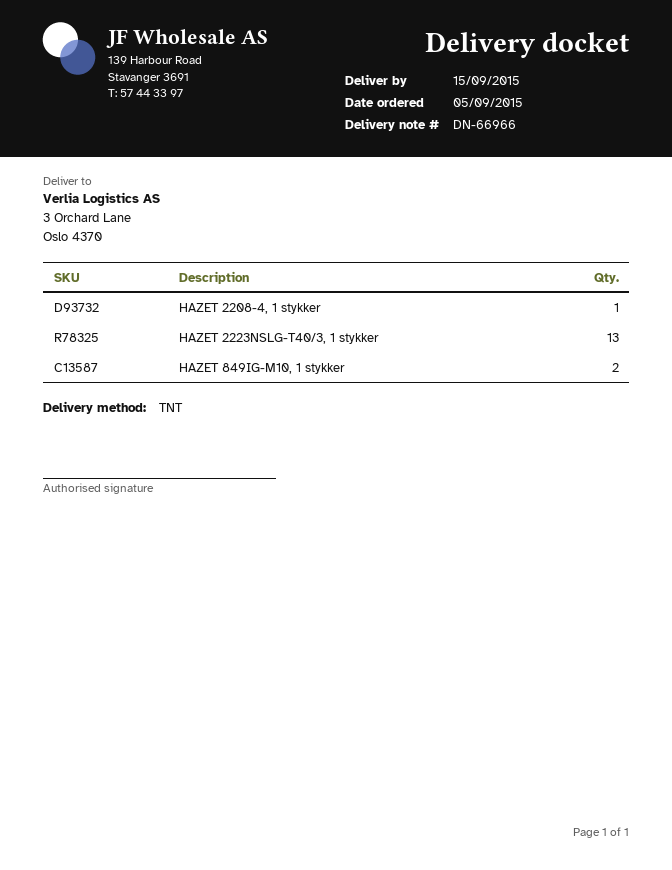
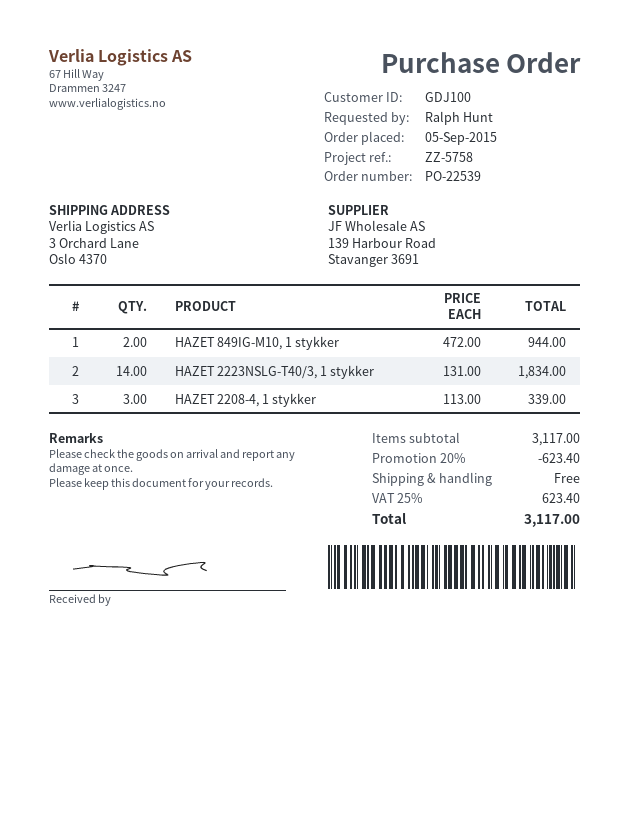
HAZET 2208-4, 1 stykker: 1 -> 3
HAZET 2223NSLG-T40/3, 1 stykker: 13 -> 14

